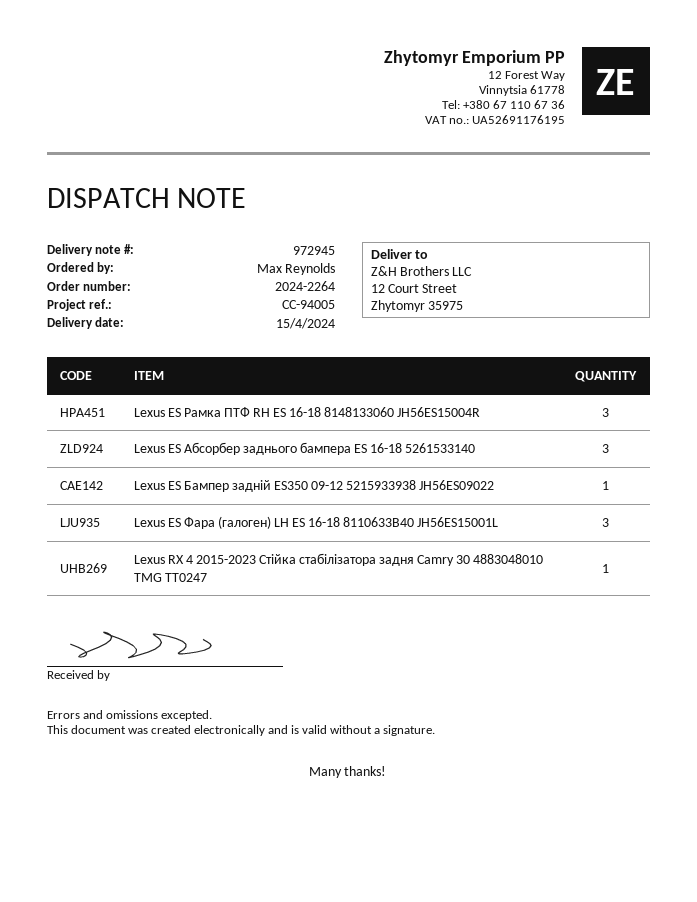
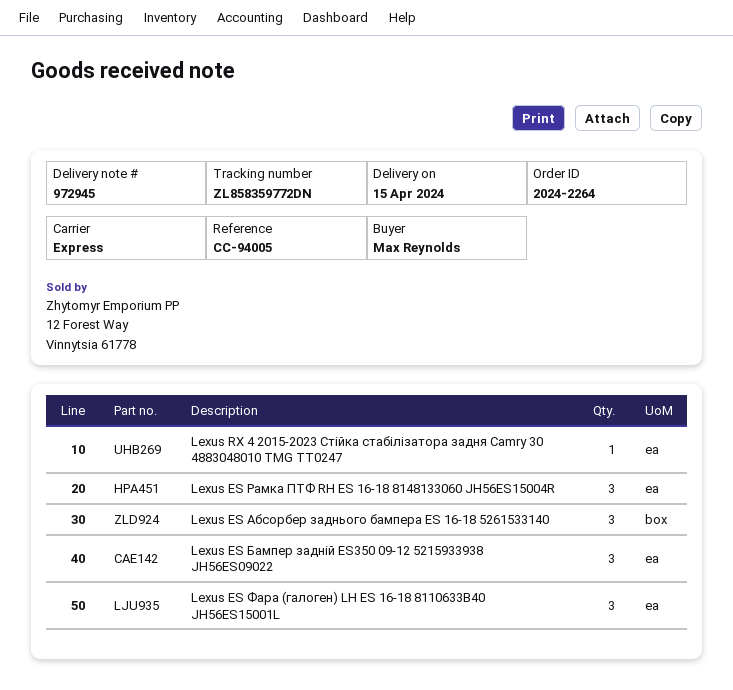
Lexus ES Бампер задній ES350 09-12 5215933938 JH56ES09022: 1 -> 3

